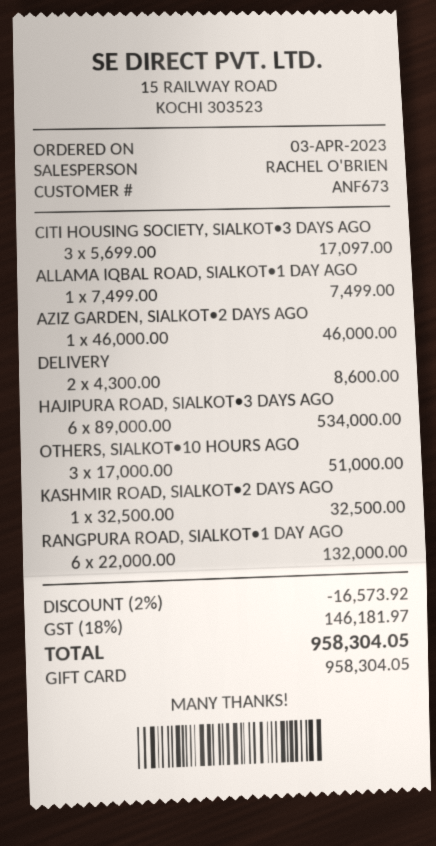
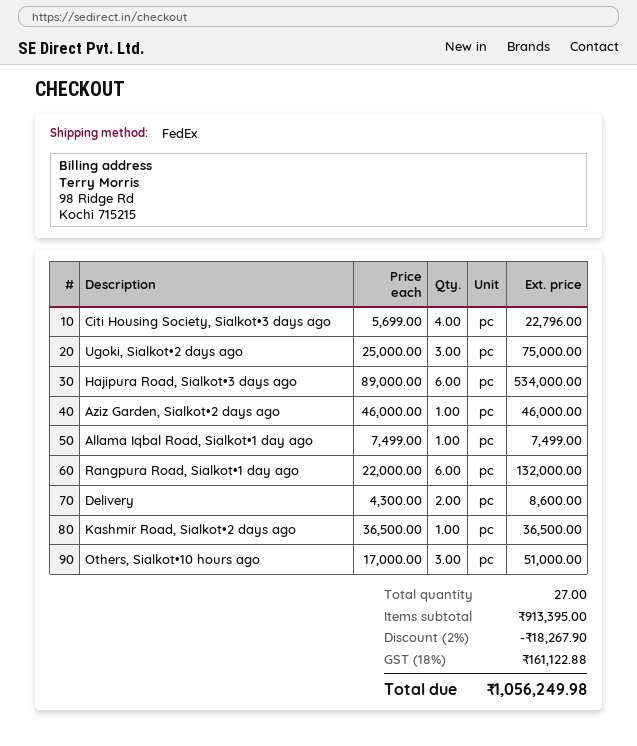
CITI HOUSING SOCIETY, SIALKOT•3 DAYS AGO: 3 x 5699.00 = 17097.00 -> 4 x 5699.00 = 22796.00
KASHMIR ROAD, SIALKOT•2 DAYS AGO: 1 x 32500.00 = 32500.00 -> 1 x 36500.00 = 36500.00
Ugoki, Sialkot•2 days ago: none -> 3 x 25000.00 = 75000.00
discount: 2% = 16573.92 -> 2% = 18267.90
tax: 18% = 146181.97 -> 18% = 161122.88
total: 958304.05 -> 1056249.98

